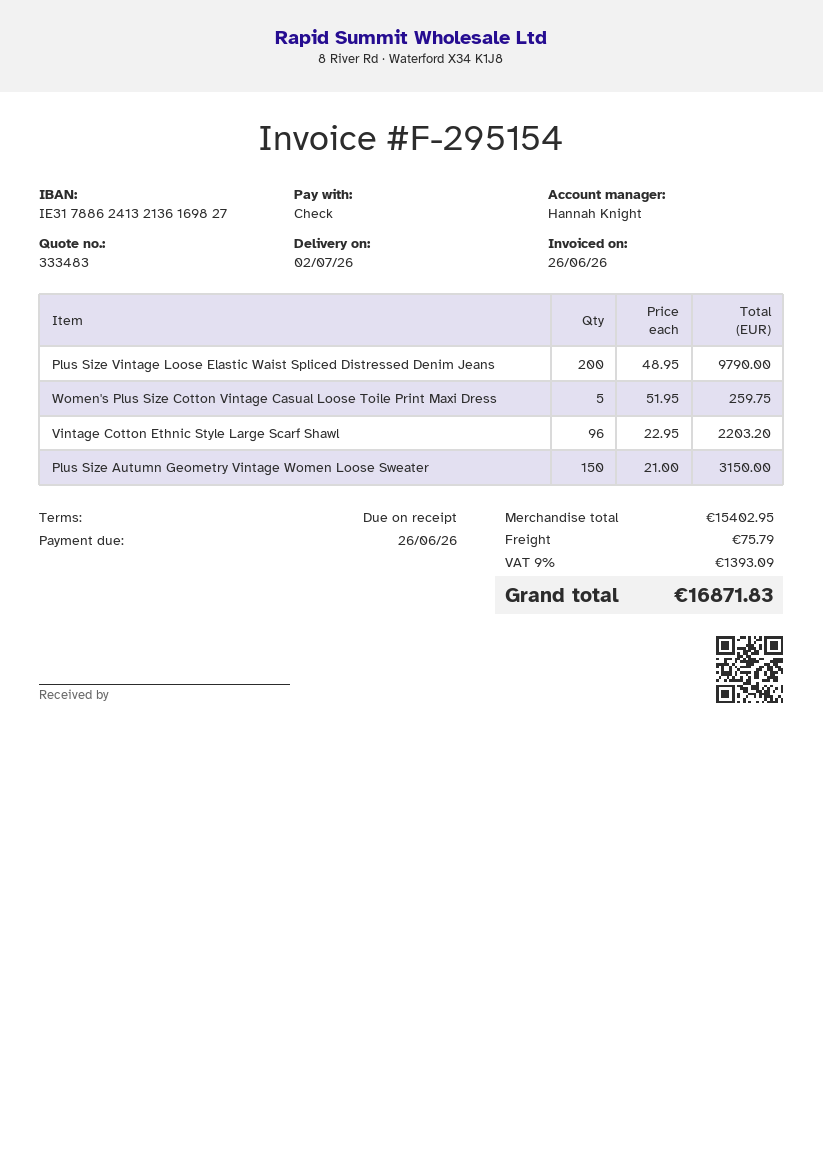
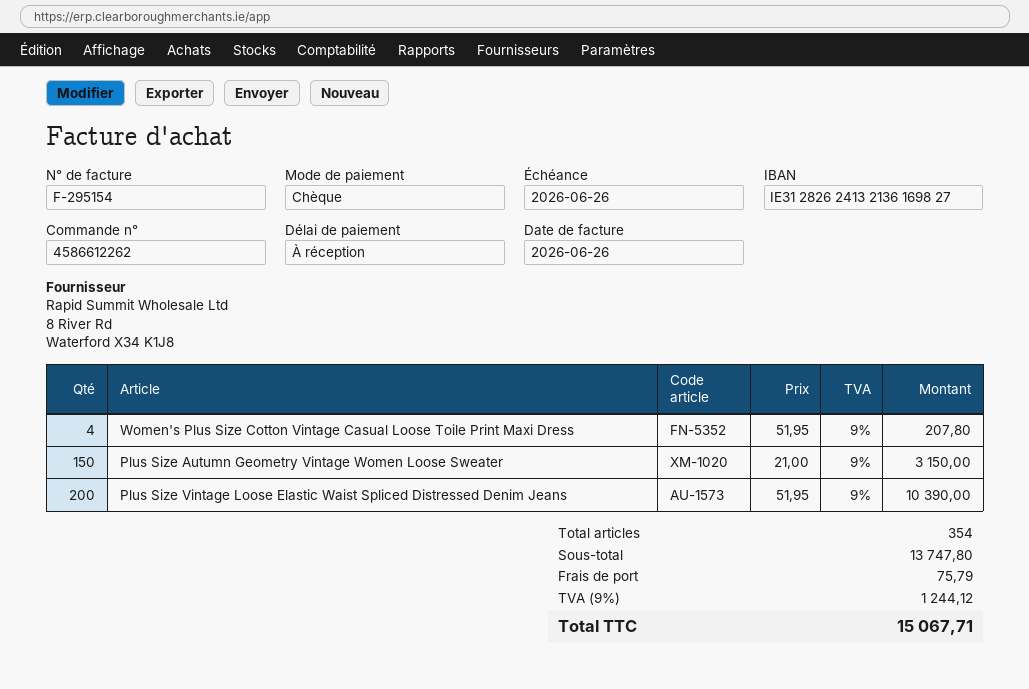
bank account: IE31788624132136169827 -> IE31282624132136169827
Plus Size Vintage Loose Elastic Waist Spliced Distressed Denim Jeans: 200 x 48.95 = 9790.00 -> 200 x 51.95 = 10390.00
Women's Plus Size Cotton Vintage Casual Loose Toile Print Maxi Dress: 5 x 51.95 = 259.75 -> 4 x 51.95 = 207.80
Vintage Cotton Ethnic Style Large Scarf Shawl: 96 x 22.95 = 2203.20 -> none
subtotal: 15402.95 -> 13747.80
tax: 9% = 1393.09 -> 9% = 1244.12
total: 16871.83 -> 15067.71

